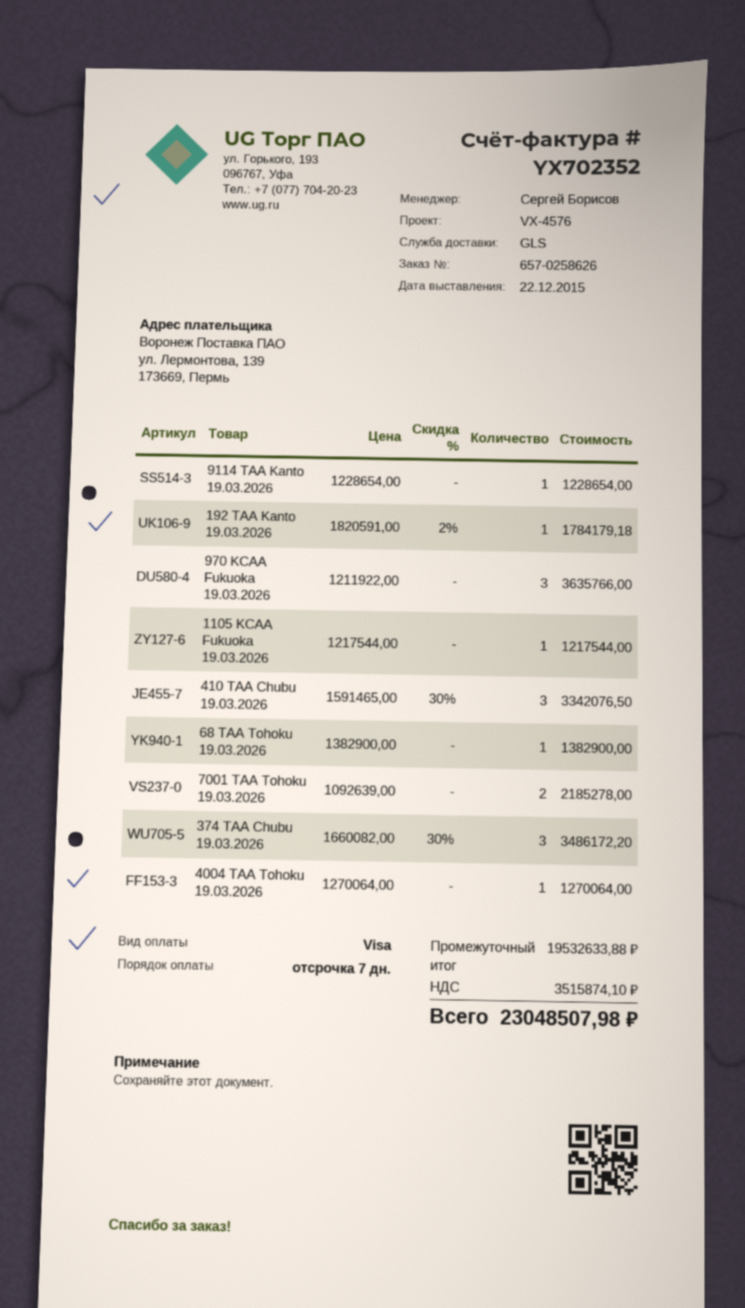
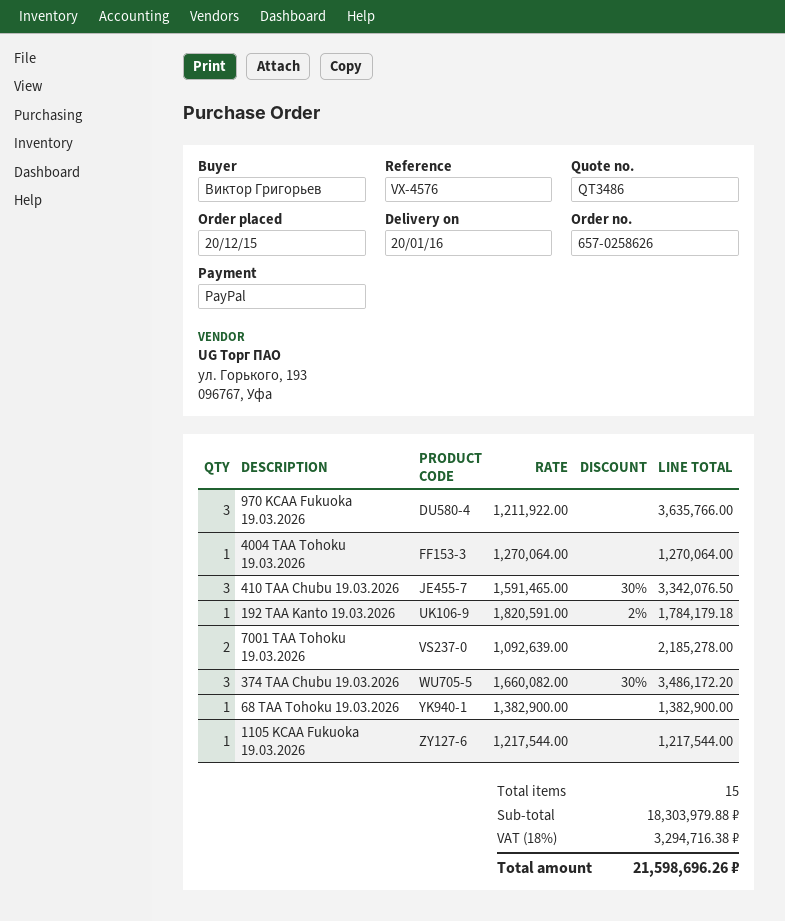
payment method: Visa -> PayPal
9114 TAA Kanto 19.03.2026: 1 x 1228654.00 = 1228654.00 -> none
subtotal: 19532633.88 -> 18303979.88
tax: 3515874.10 -> 3294716.38
total: 23048507.98 -> 21598696.26

